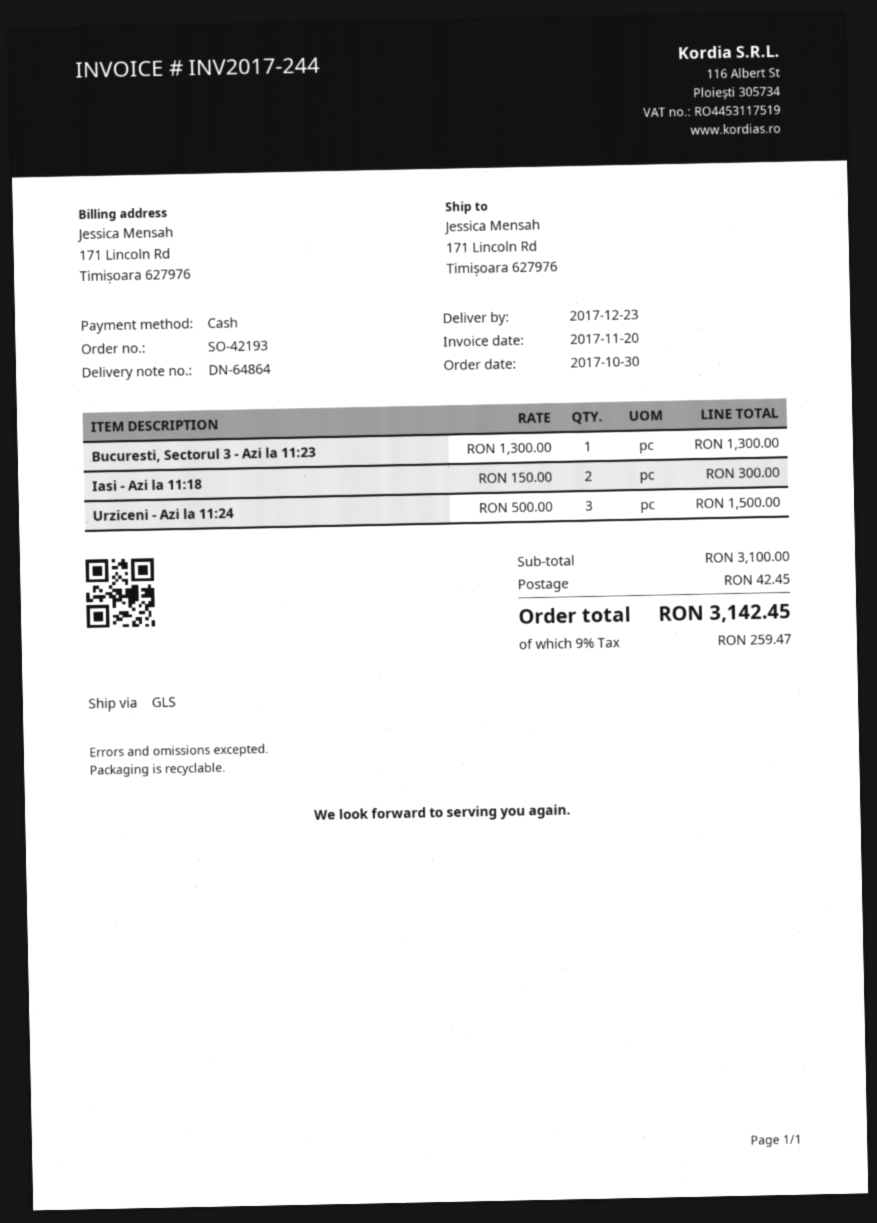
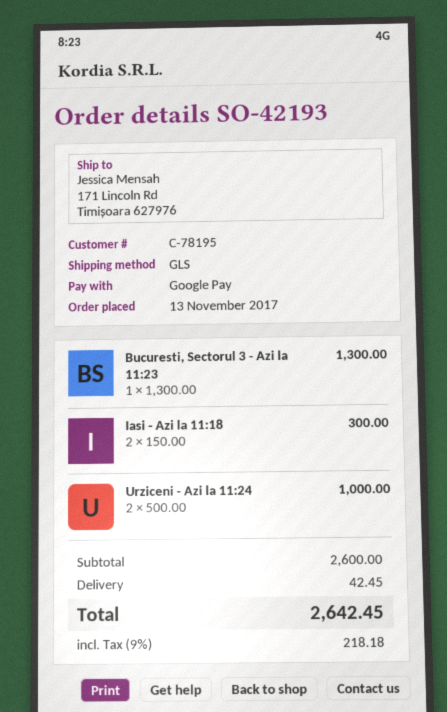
order date: 2017-10-30 -> 2017-11-13
payment method: cash -> Google Pay
Urziceni - Azi la 11:24: 3 x 500.00 = 1500.00 -> 2 x 500.00 = 1000.00
subtotal: 3100.00 -> 2600.00
tax: 9% = 259.47 -> 9% = 218.18
total: 3142.45 -> 2642.45

